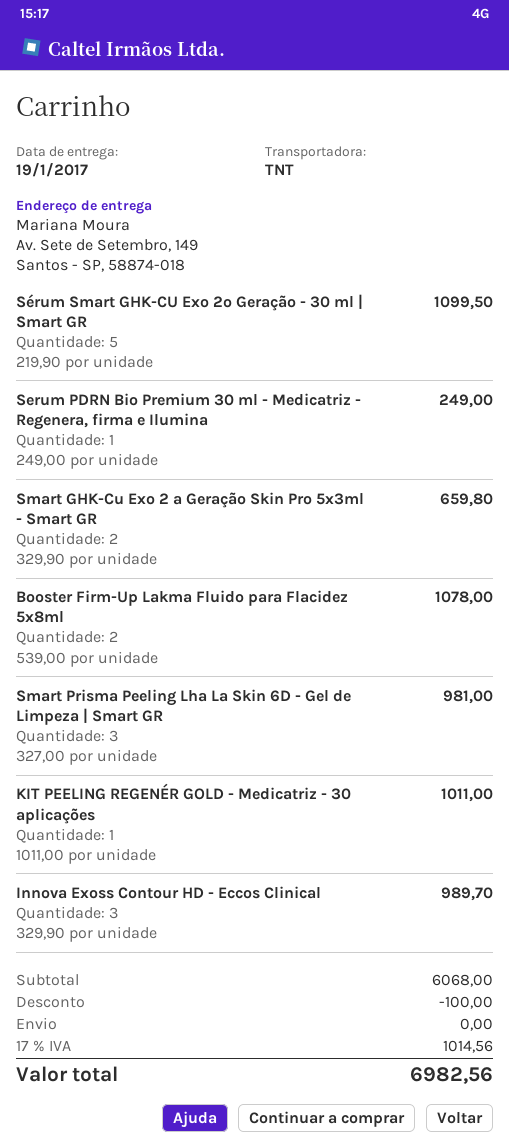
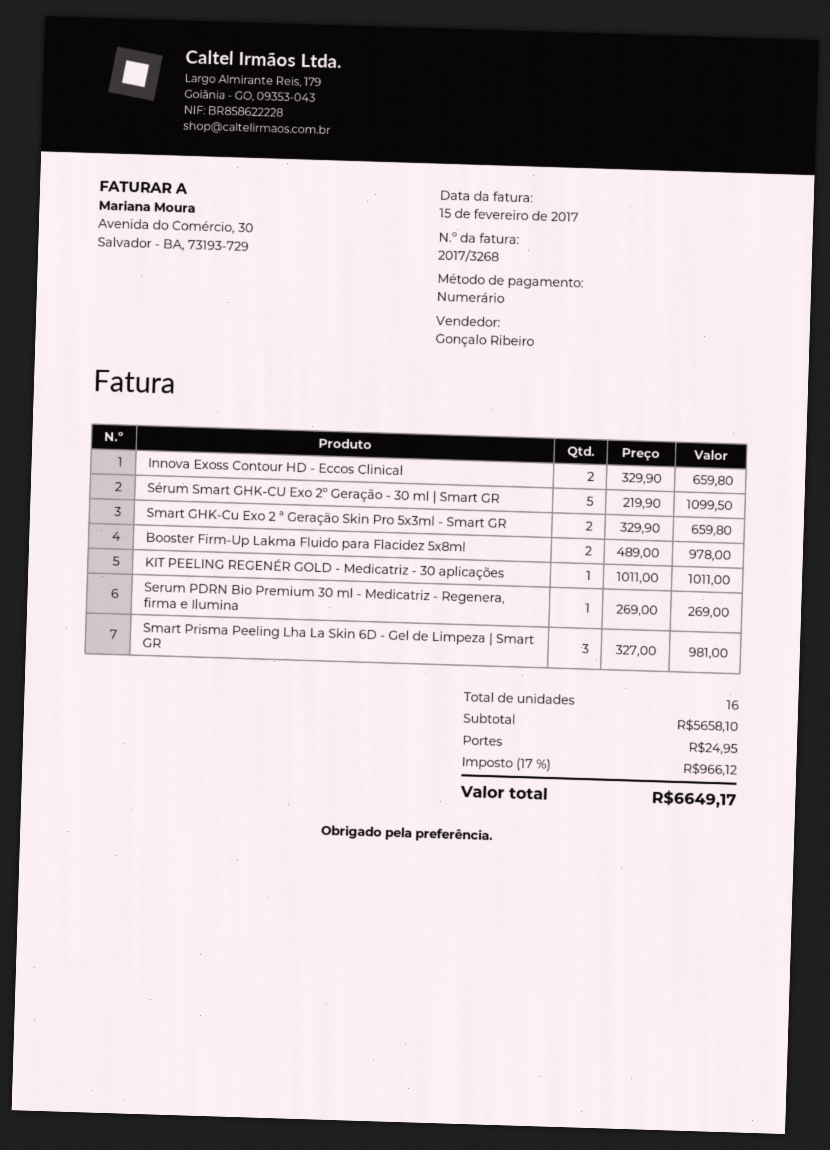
Serum PDRN Bio Premium 30 ml - Medicatriz - Regenera, firma e Ilumina: 1 x 249.00 = 249.00 -> 1 x 269.00 = 269.00
Booster Firm-Up Lakma Fluido para Flacidez 5x8ml: 2 x 539.00 = 1078.00 -> 2 x 489.00 = 978.00
Innova Exoss Contour HD - Eccos Clinical: 3 x 329.90 = 989.70 -> 2 x 329.90 = 659.80
subtotal: 6068.00 -> 5658.10
discount: 100.00 -> none
shipping: 0.00 -> 24.95
tax: 17% = 1014.56 -> 17% = 966.12
total: 6982.56 -> 6649.17

